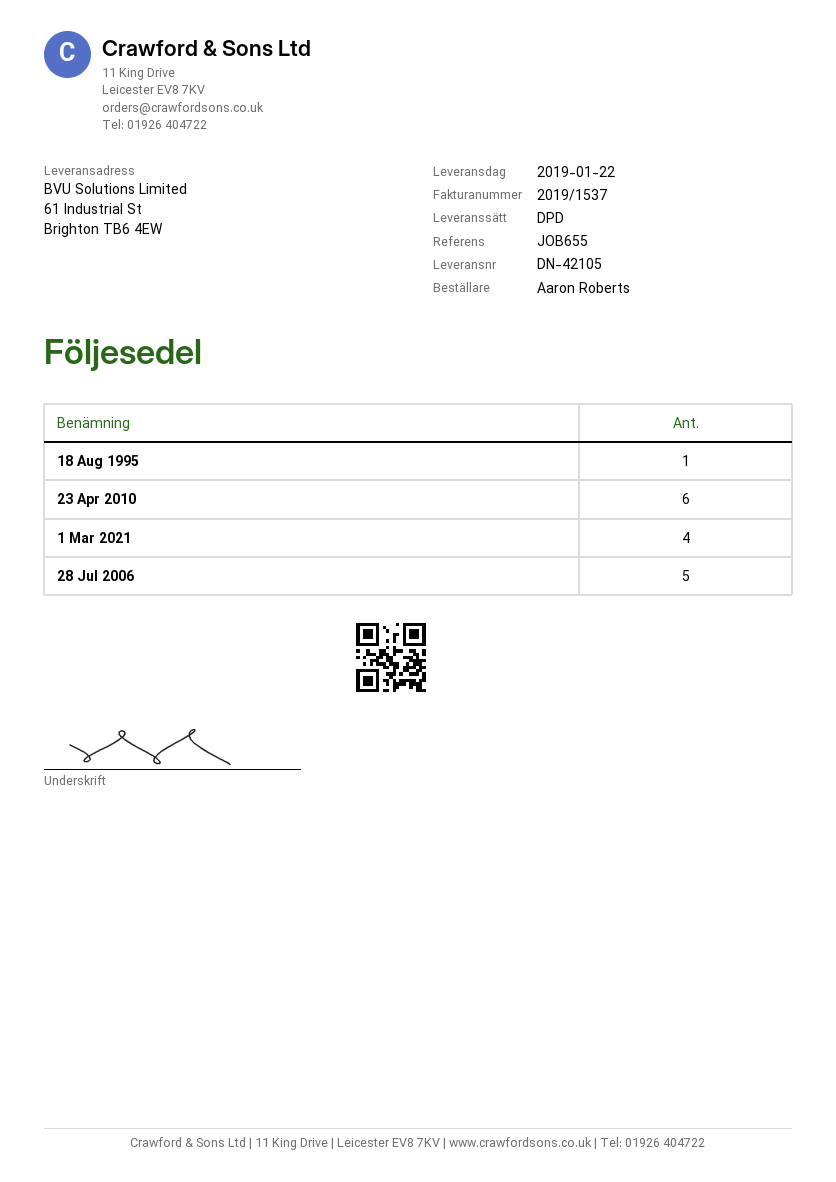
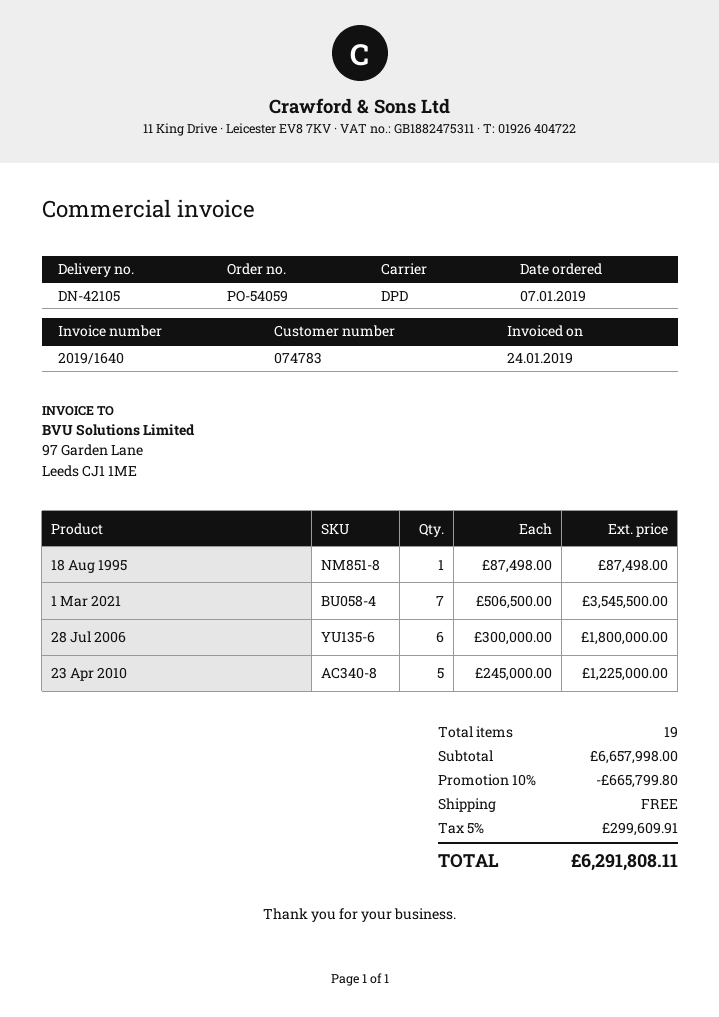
invoice number: 2019/1537 -> 2019/1640
23 Apr 2010: 6 -> 5
1 Mar 2021: 4 -> 7
28 Jul 2006: 5 -> 6

